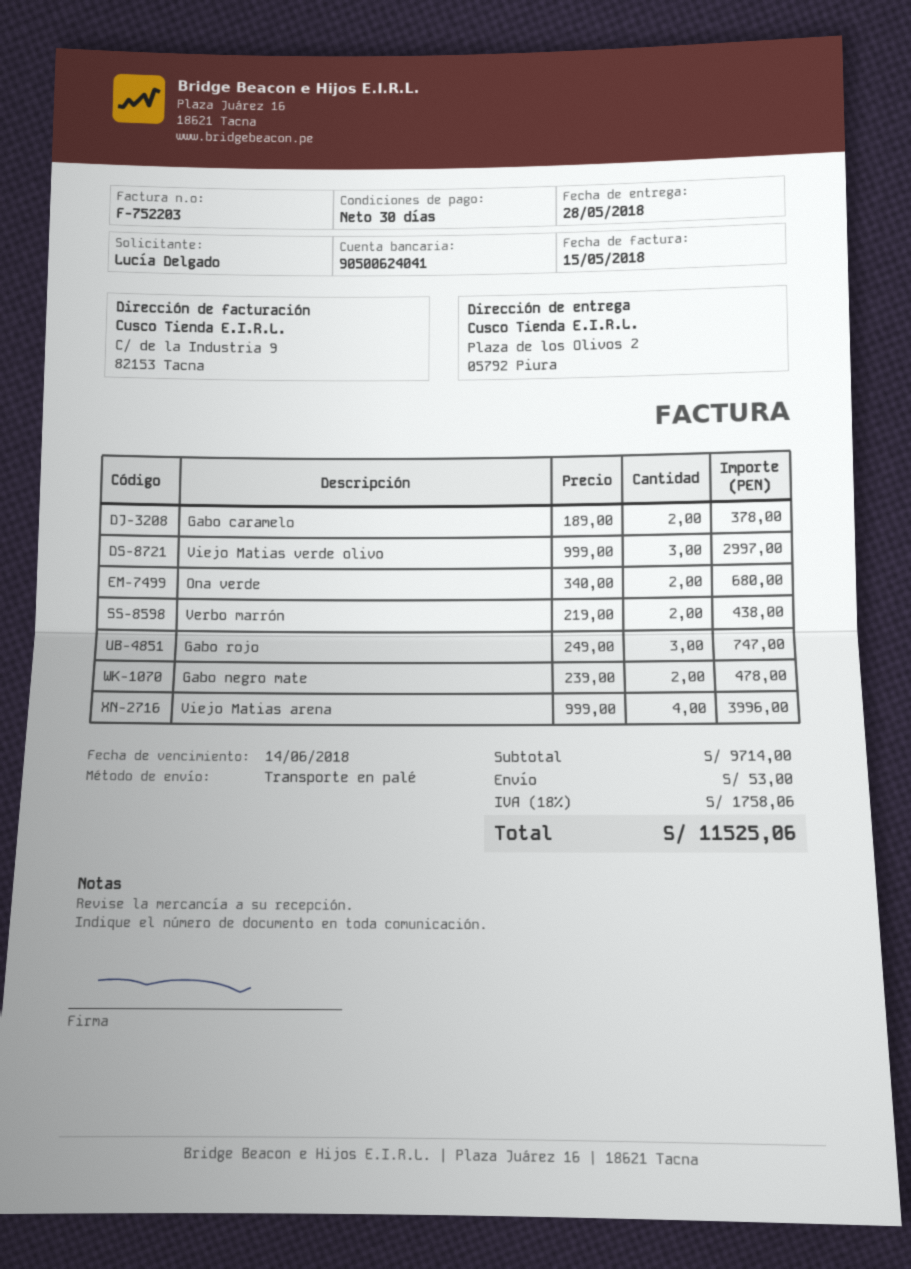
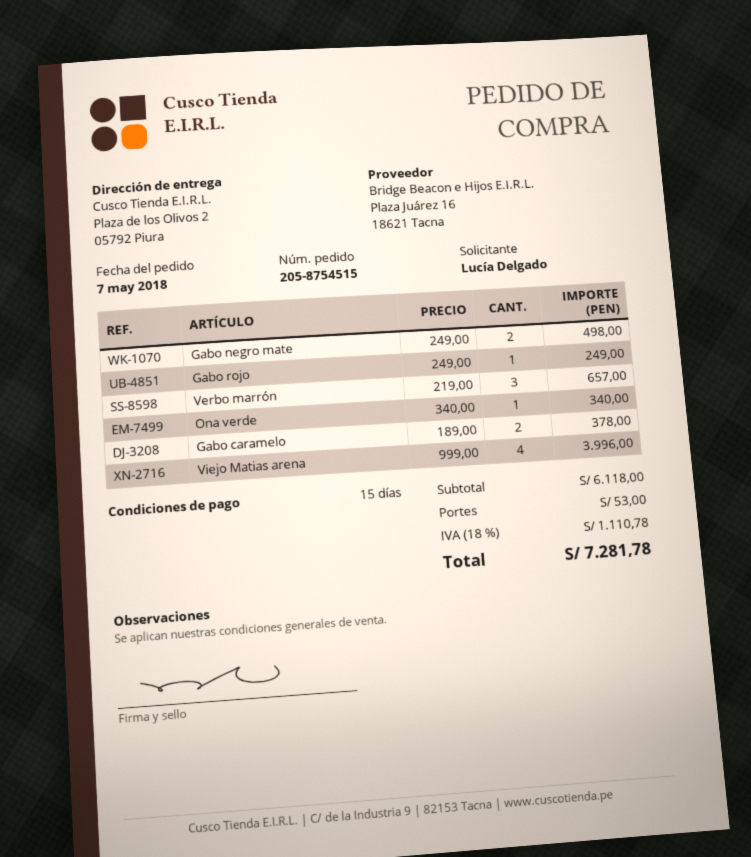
payment terms: 30 days -> 15 days
Viejo Matias verde olivo: 3 x 999.00 = 2997.00 -> none
Ona verde: 2 x 340.00 = 680.00 -> 1 x 340.00 = 340.00
Verbo marrón: 2 x 219.00 = 438.00 -> 3 x 219.00 = 657.00
Gabo rojo: 3 x 249.00 = 747.00 -> 1 x 249.00 = 249.00
Gabo negro mate: 2 x 239.00 = 478.00 -> 2 x 249.00 = 498.00
subtotal: 9714.00 -> 6118.00
tax: 18% = 1758.06 -> 18% = 1110.78
total: 11525.06 -> 7281.78

